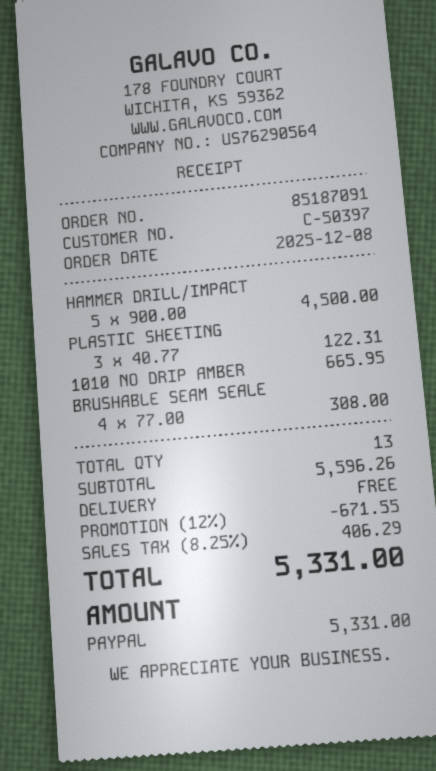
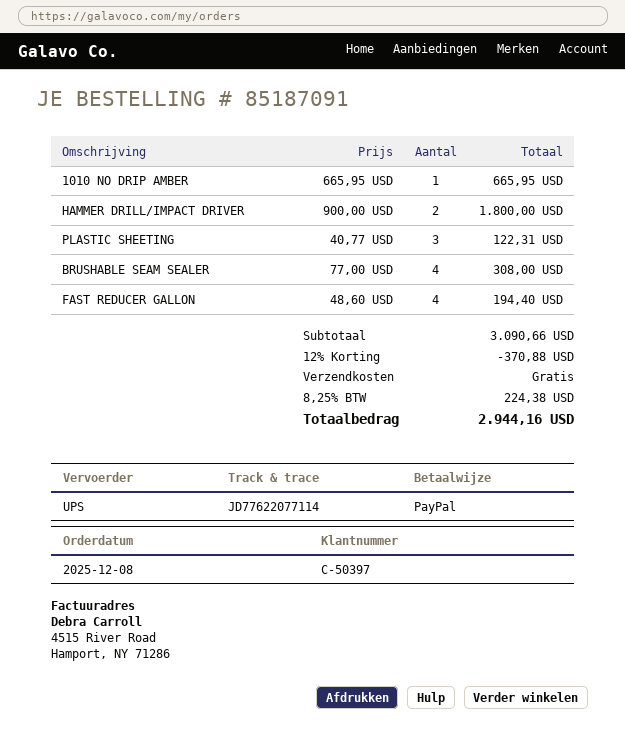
HAMMER DRILL/IMPACT: 5 x 900.00 = 4500.00 -> 2 x 900.00 = 1800.00
FAST REDUCER GALLON: none -> 4 x 48.60 = 194.40
subtotal: 5596.26 -> 3090.66
discount: 12% = 671.55 -> 12% = 370.88
tax: 8.25% = 406.29 -> 8.25% = 224.38
total: 5331.00 -> 2944.16

